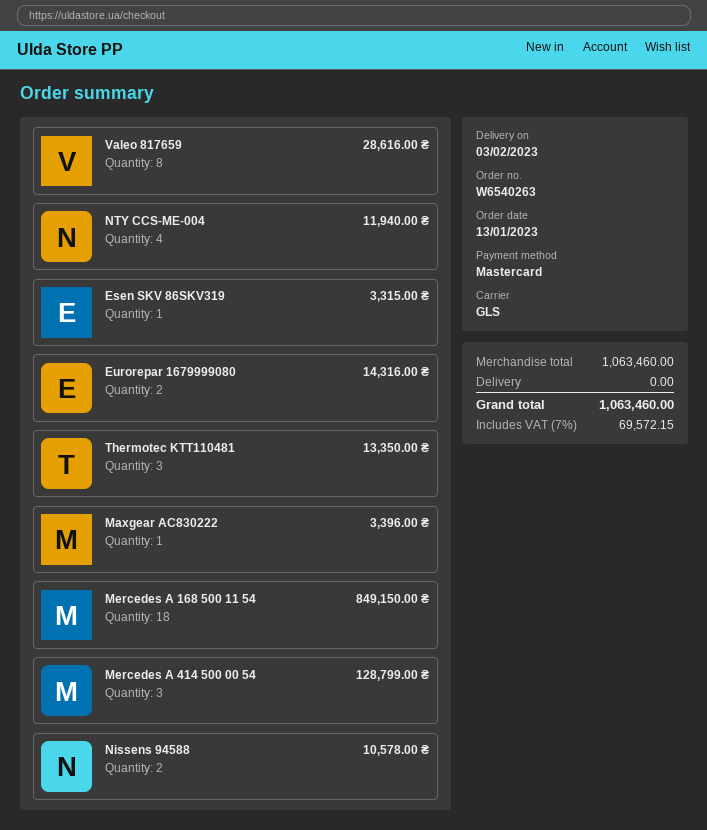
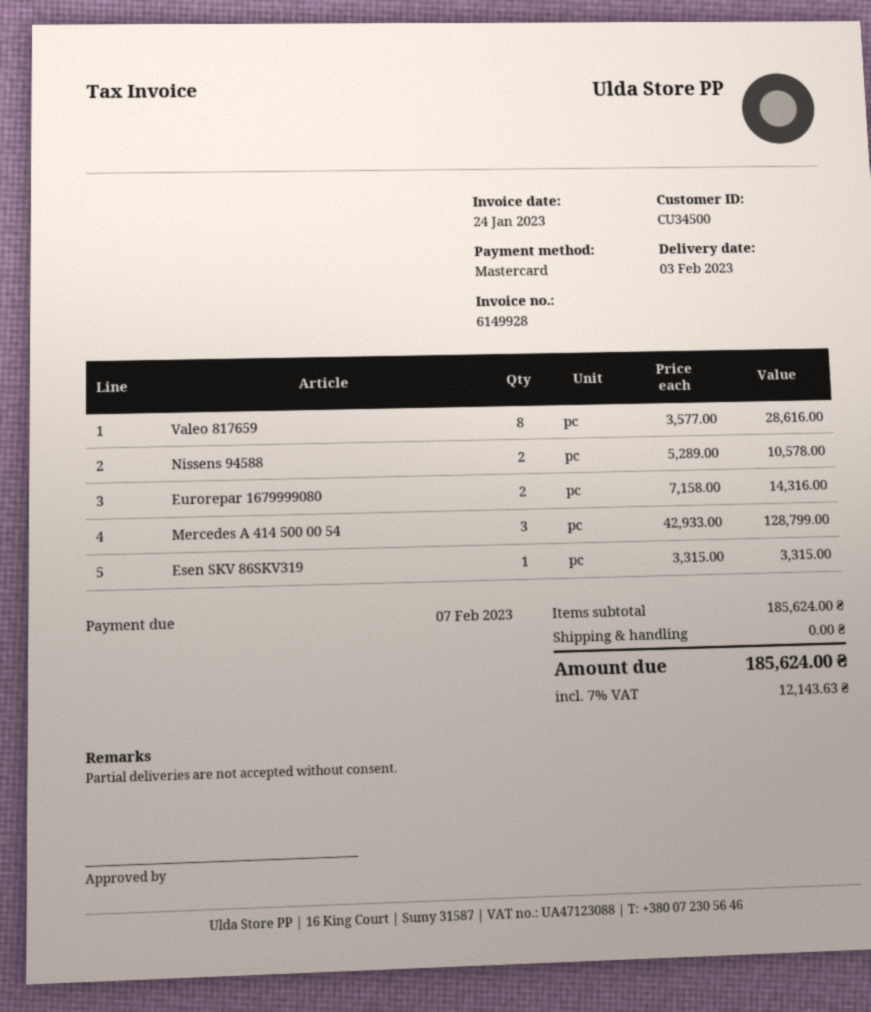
NTY CCS-ME-004: 4 for 11940.00 -> none
Thermotec KTT110481: 3 for 13350.00 -> none
Maxgear AC830222: 1 for 3396.00 -> none
Mercedes A 168 500 11 54: 18 for 849150.00 -> none
subtotal: 1063460.00 -> 185624.00
tax: 7% = 69572.15 -> 7% = 12143.63
total: 1063460.00 -> 185624.00

